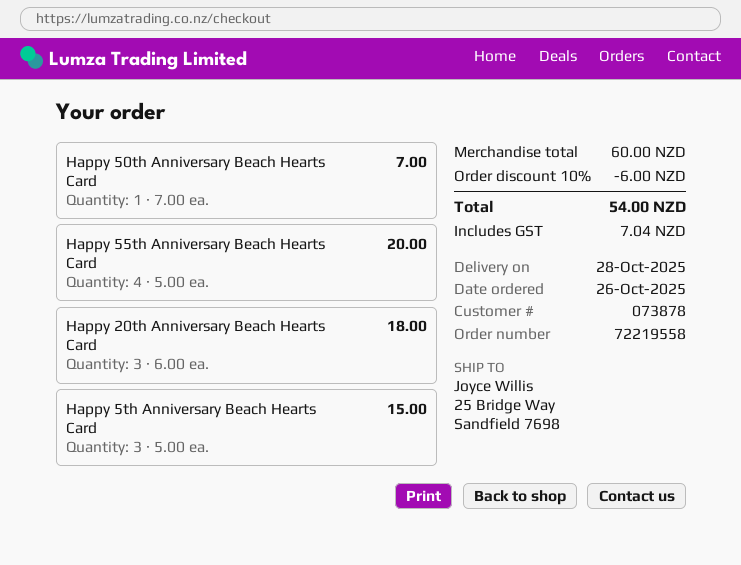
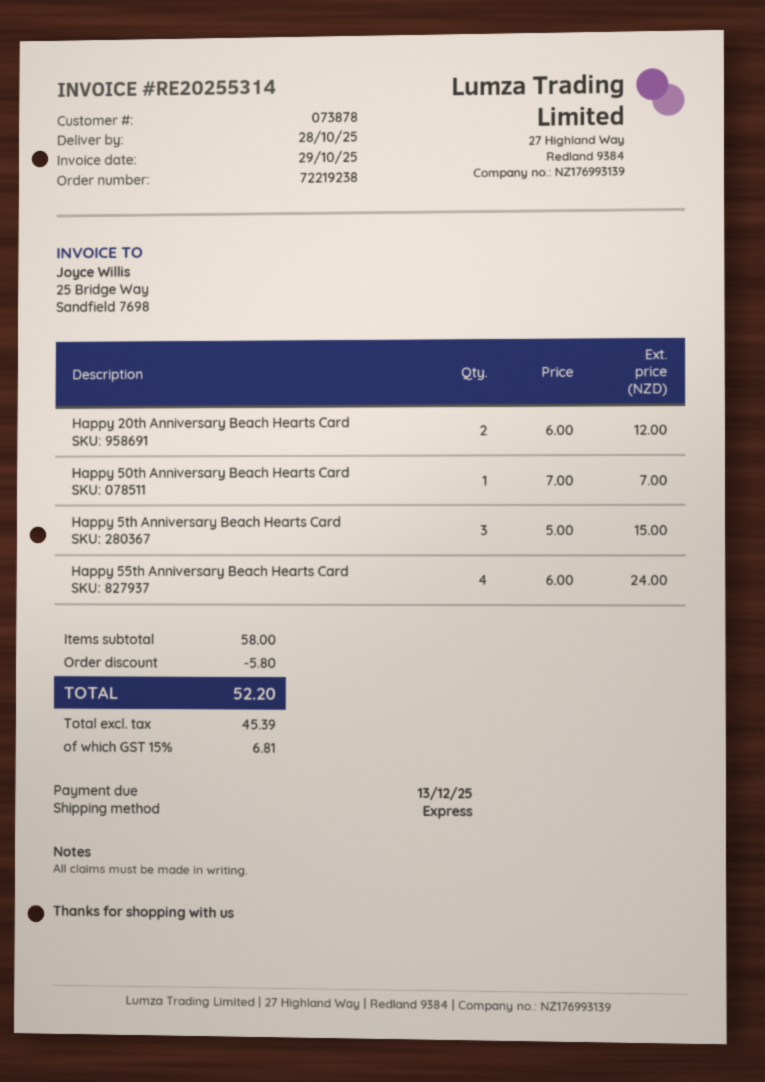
order number: 72219558 -> 72219238
Happy 55th Anniversary Beach Hearts Card: 4 x 5.00 = 20.00 -> 4 x 6.00 = 24.00
Happy 20th Anniversary Beach Hearts Card: 3 x 6.00 = 18.00 -> 2 x 6.00 = 12.00
subtotal: 60.00 -> 58.00
discount: 6.00 -> 5.80
tax: 7.04 -> 6.81
total: 54.00 -> 52.20

